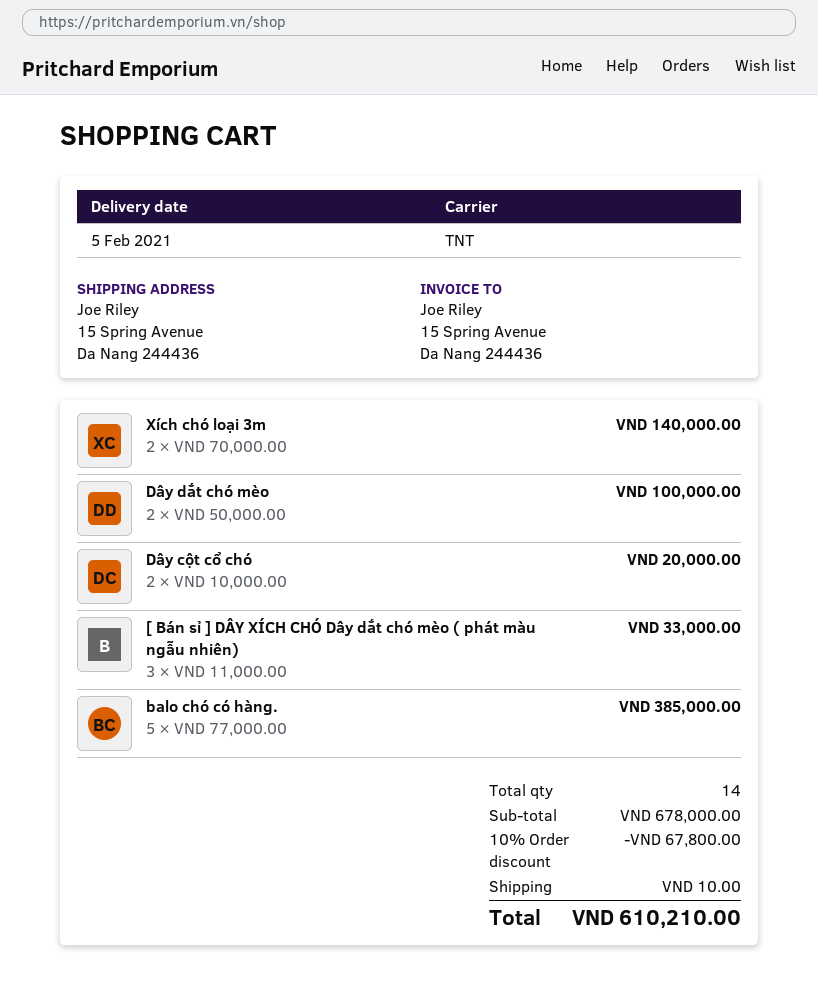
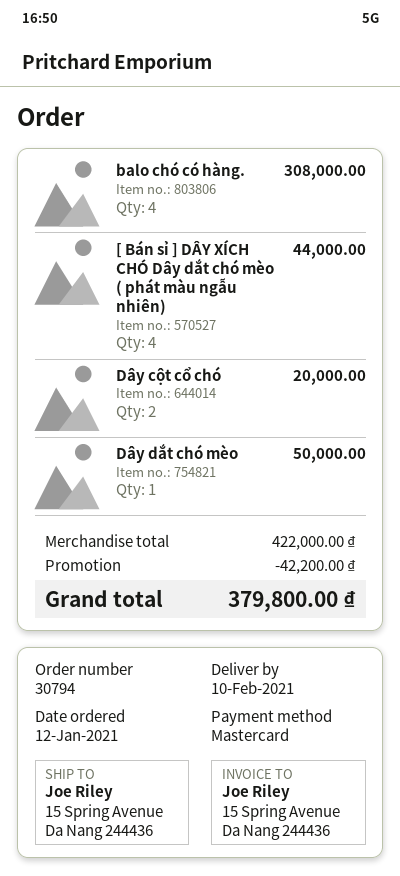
delivery date: 2021-02-05 -> 2021-02-10
Xích chó loại 3m: 2 for 140000.00 -> none
Dây dắt chó mèo: 2 for 100000.00 -> 1 for 50000.00
[ Bán sỉ ] DÂY XÍCH CHÓ Dây dắt chó mèo ( phát màu ngẫu nhiên): 3 for 33000.00 -> 4 for 44000.00
balo chó có hàng.: 5 for 385000.00 -> 4 for 308000.00
subtotal: 678000.00 -> 422000.00
discount: 67800.00 -> 42200.00
shipping: 10.00 -> none
total: 610210.00 -> 379800.00

